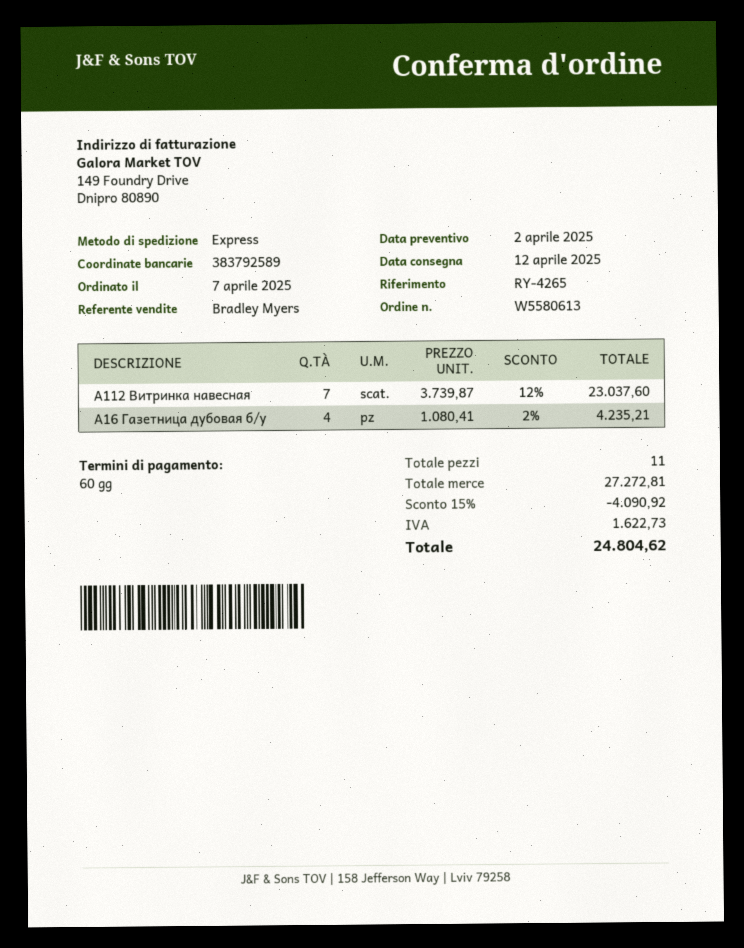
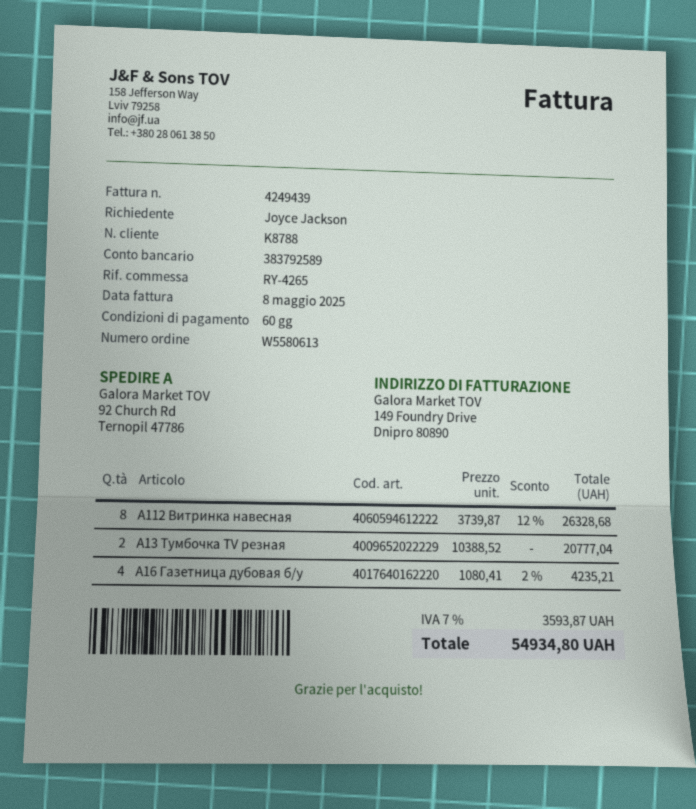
А112 Витринка навесная: 7 x 3739.87 - 12% = 23037.60 -> 8 x 3739.87 - 12% = 26328.68
А13 Тумбочка TV резная: none -> 2 x 10388.52 = 20777.04
discount: 15% = 4090.92 -> none
tax: 1622.73 -> 3593.87
total: 24804.62 -> 54934.80

